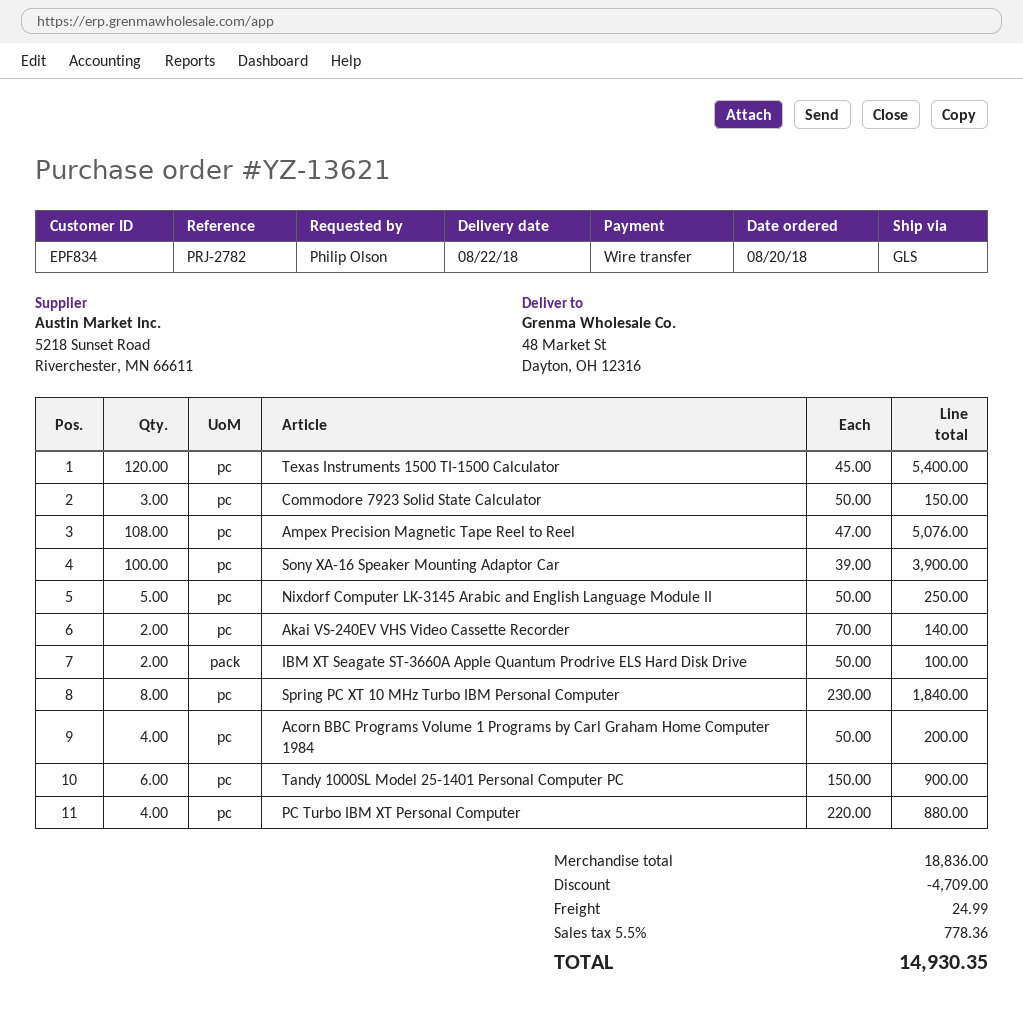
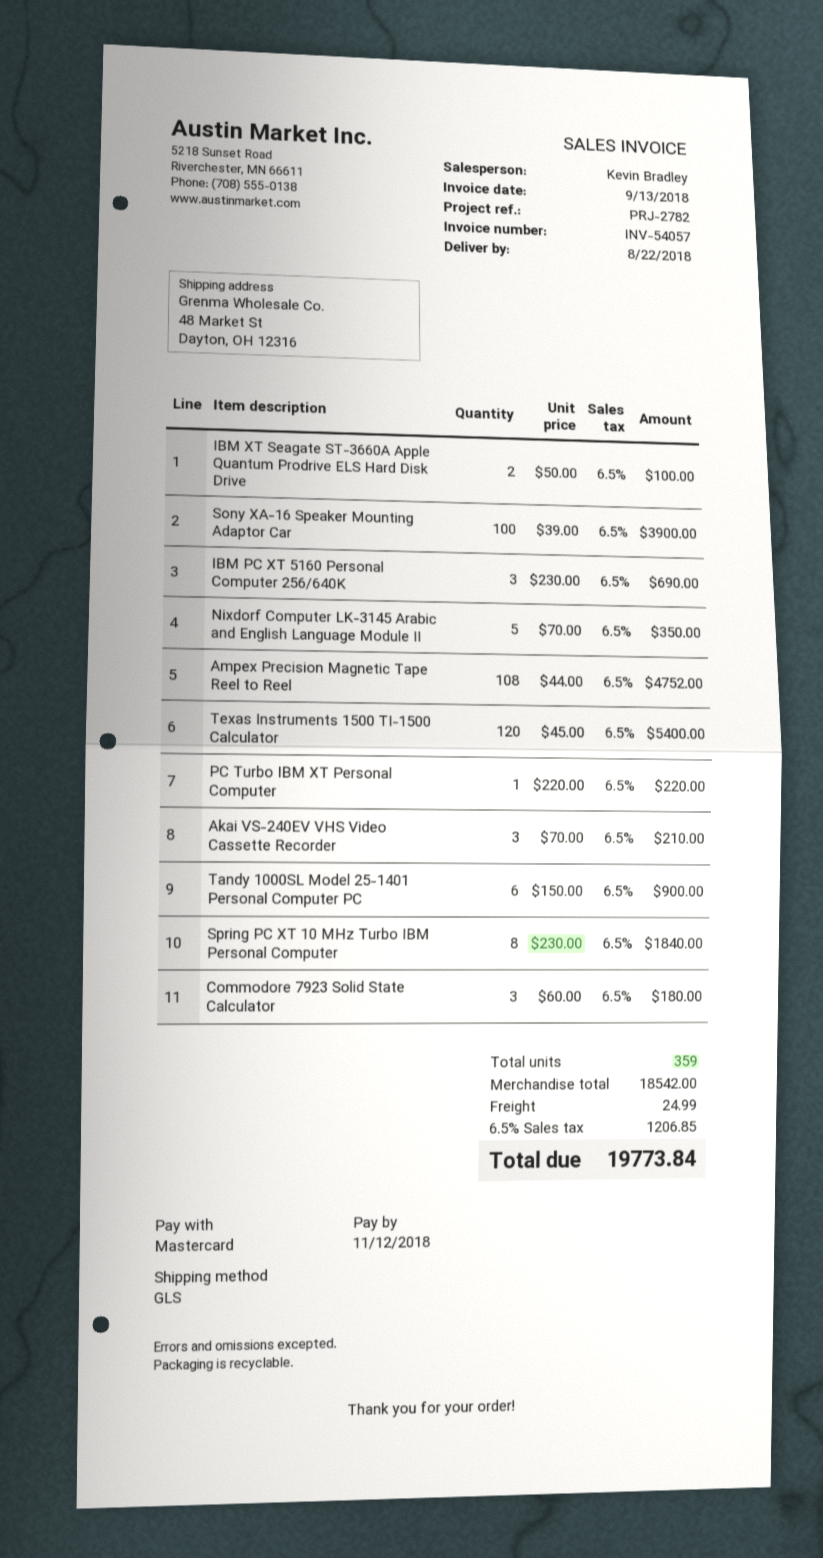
payment method: bank transfer -> Mastercard
Commodore 7923 Solid State Calculator: 3 x 50.00 = 150.00 -> 3 x 60.00 = 180.00
Ampex Precision Magnetic Tape Reel to Reel: 108 x 47.00 = 5076.00 -> 108 x 44.00 = 4752.00
Nixdorf Computer LK-3145 Arabic and English Language Module II: 5 x 50.00 = 250.00 -> 5 x 70.00 = 350.00
Akai VS-240EV VHS Video Cassette Recorder: 2 x 70.00 = 140.00 -> 3 x 70.00 = 210.00
Acorn BBC Programs Volume 1 Programs by Carl Graham Home Computer 1984: 4 x 50.00 = 200.00 -> none
PC Turbo IBM XT Personal Computer: 4 x 220.00 = 880.00 -> 1 x 220.00 = 220.00
IBM PC XT 5160 Personal Computer 256/640K: none -> 3 x 230.00 = 690.00
subtotal: 18836.00 -> 18542.00
discount: 4709.00 -> none
tax: 5.5% = 778.36 -> 6.5% = 1206.85
total: 14930.35 -> 19773.84

